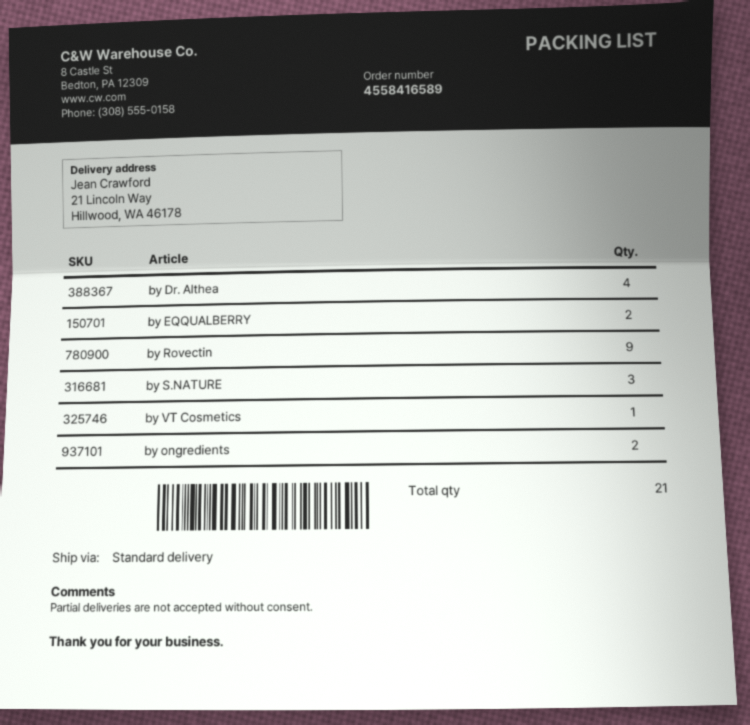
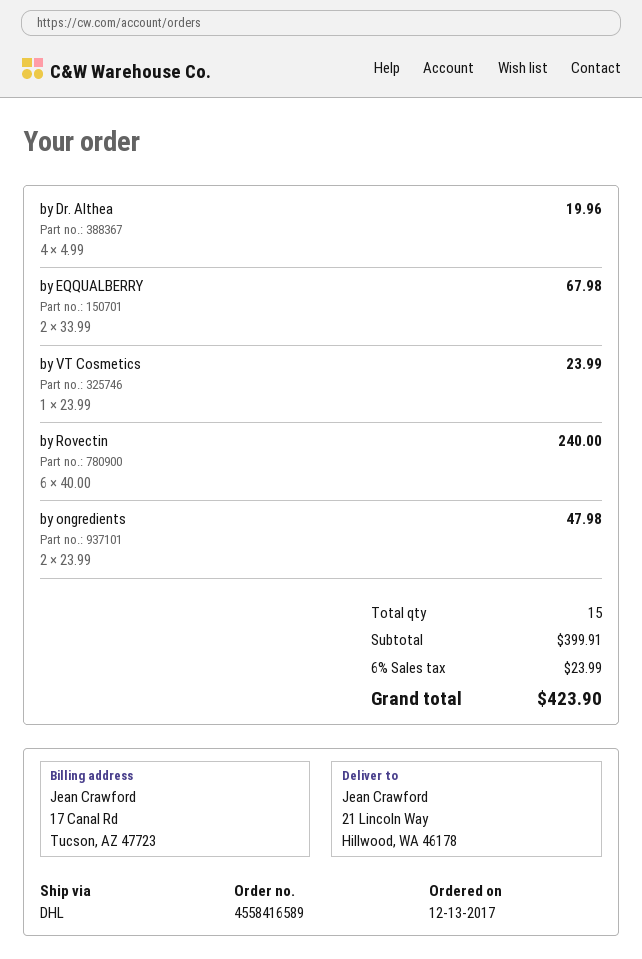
shipping method: standard -> DHL
by Rovectin: 9 -> 6
by S.NATURE: 3 -> none
total quantity: 21 -> 15

